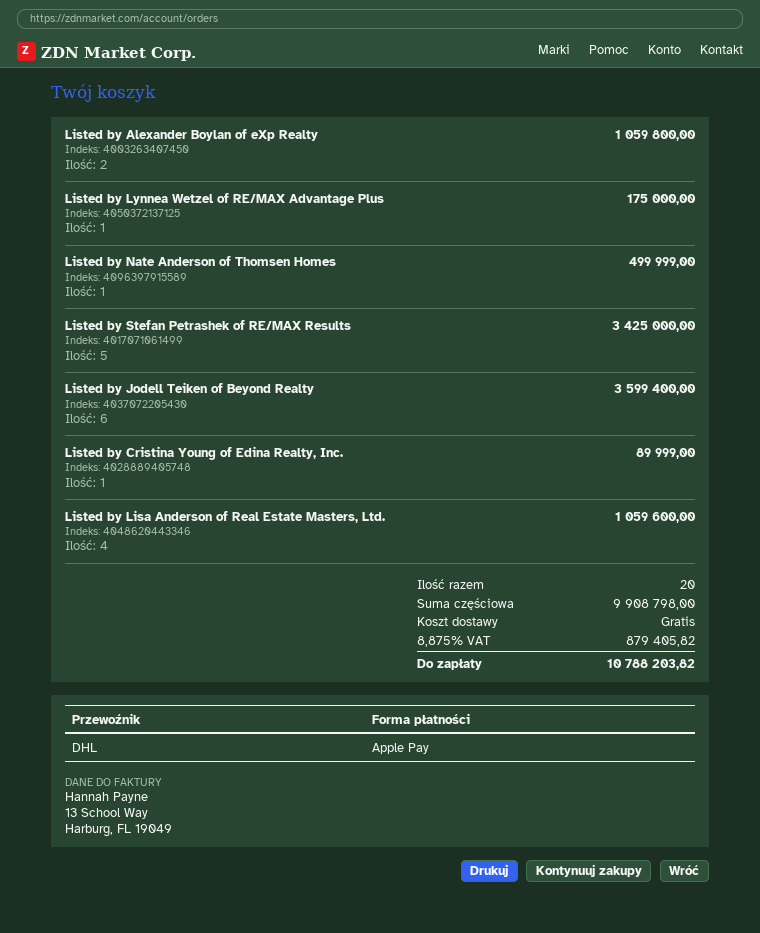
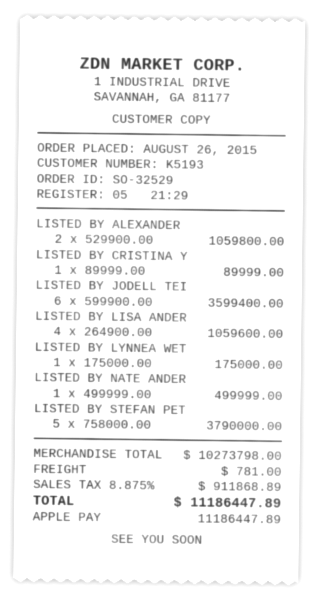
Listed by Stefan Petrashek of RE/MAX Results: 5 for 3425000.00 -> 5 for 3790000.00
subtotal: 9908798.00 -> 10273798.00
shipping: 0.00 -> 781.00
tax: 8.875% = 879405.82 -> 8.875% = 911868.89
total: 10788203.82 -> 11186447.89

